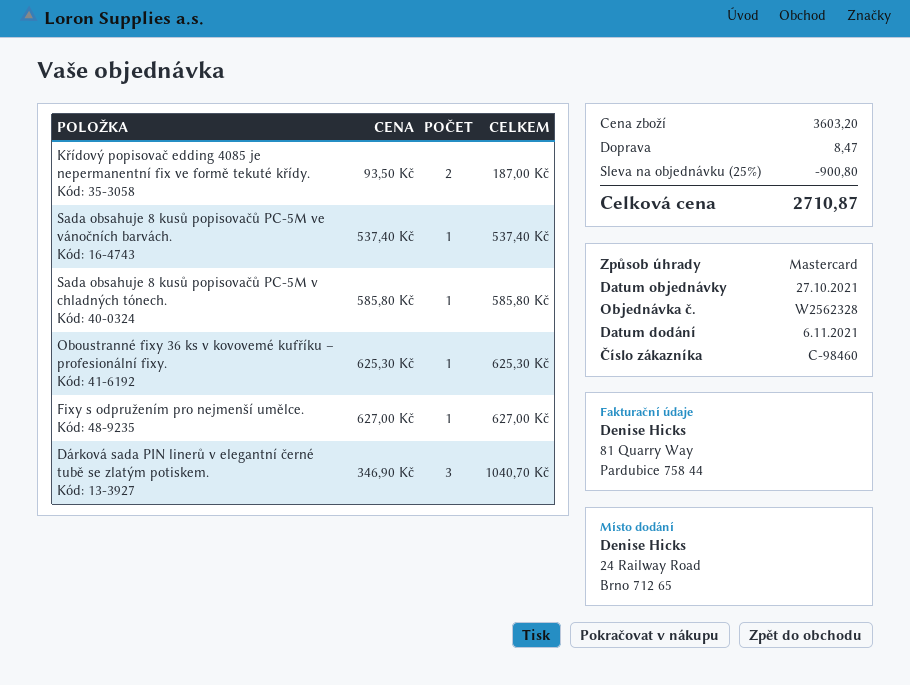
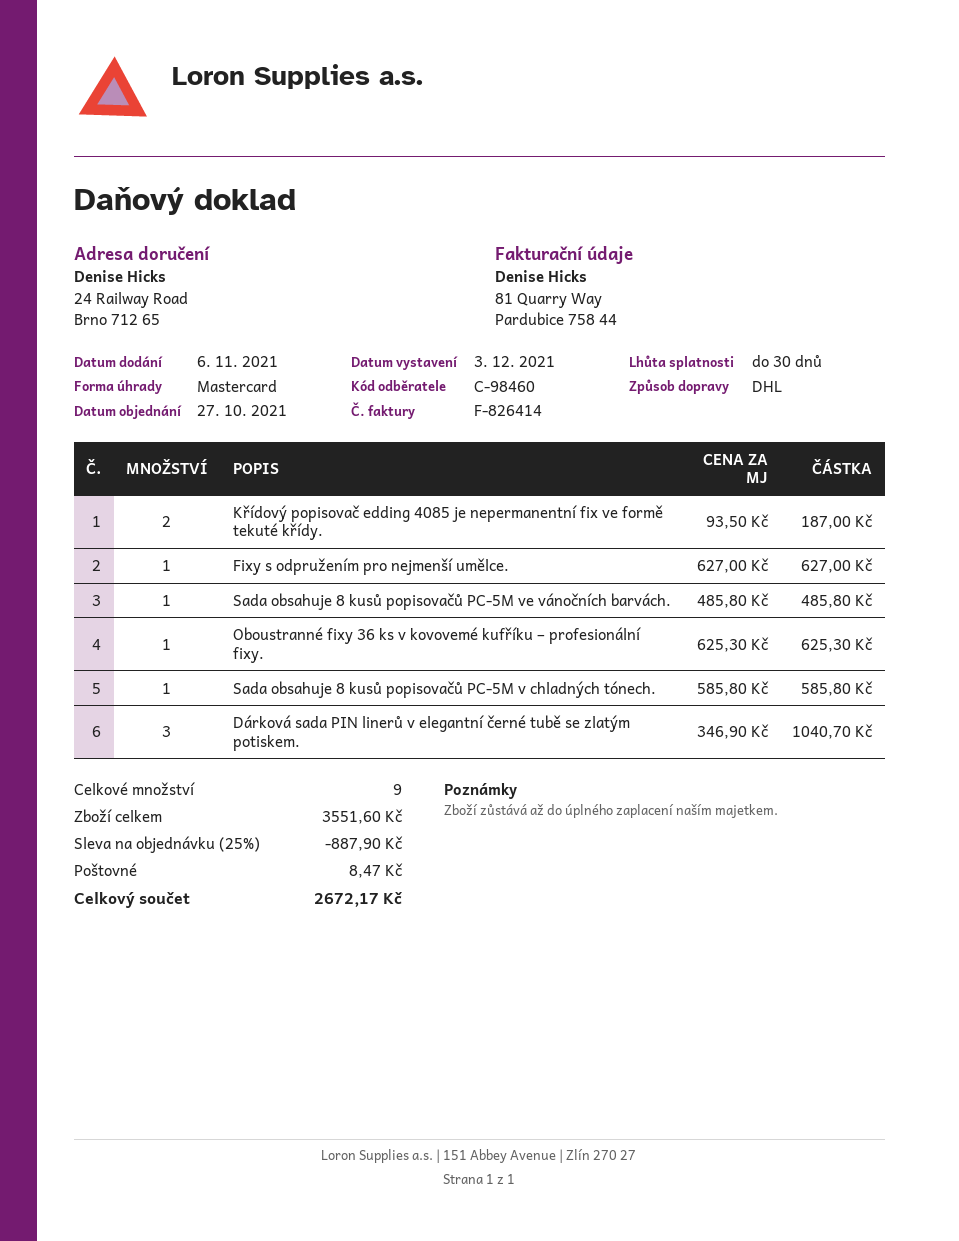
Sada obsahuje 8 kusů popisovačů PC-5M ve vánočních barvách.: 1 x 537.40 = 537.40 -> 1 x 485.80 = 485.80
subtotal: 3603.20 -> 3551.60
discount: 25% = 900.80 -> 25% = 887.90
total: 2710.87 -> 2672.17

